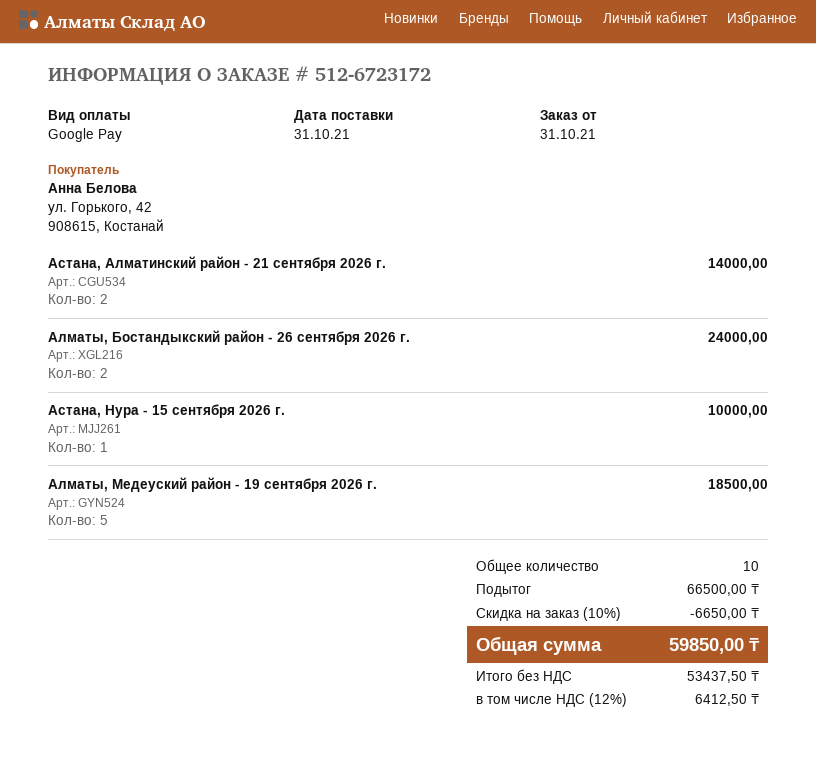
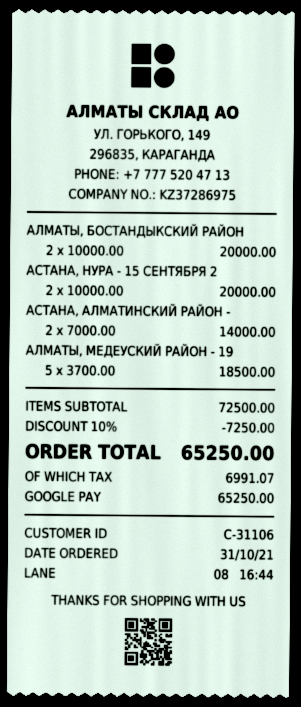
Алматы, Бостандыкский район - 26 сентября 2026 г.: 2 for 24000.00 -> 2 for 20000.00
Астана, Нура - 15 сентября 2026 г.: 1 for 10000.00 -> 2 for 20000.00
subtotal: 66500.00 -> 72500.00
discount: 10% = 6650.00 -> 10% = 7250.00
tax: 6412.50 -> 6991.07
total: 59850.00 -> 65250.00

